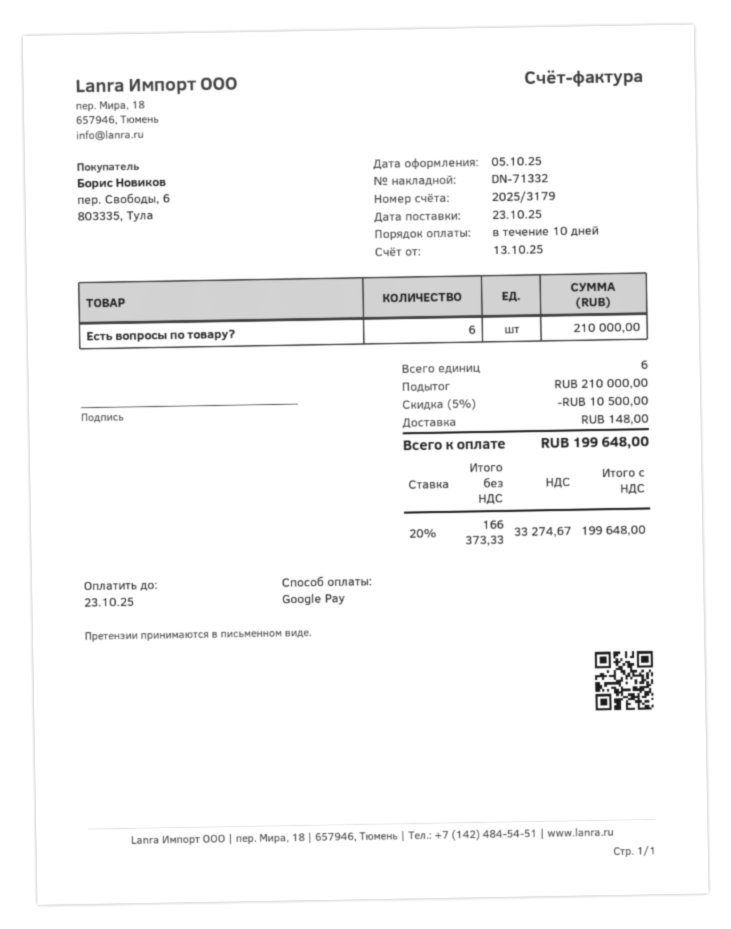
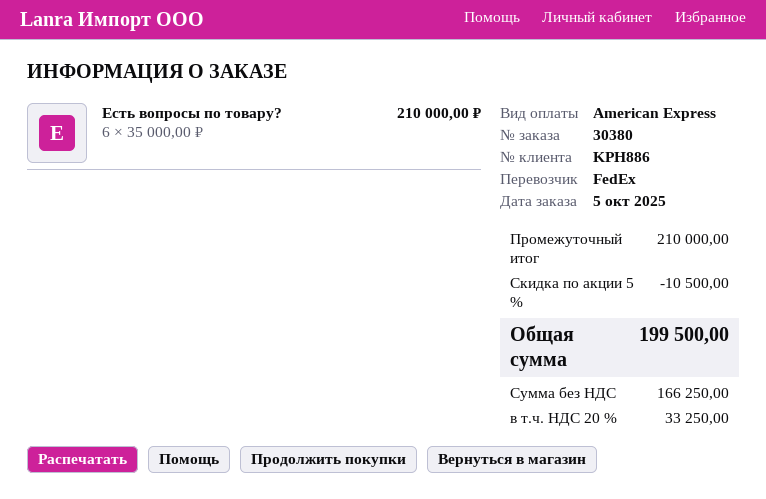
payment method: Google Pay -> American Express
shipping: 148.00 -> none
net: 166373.33 -> 166250.00
tax: 20% = 33274.67 -> 20% = 33250.00
total: 199648.00 -> 199500.00

